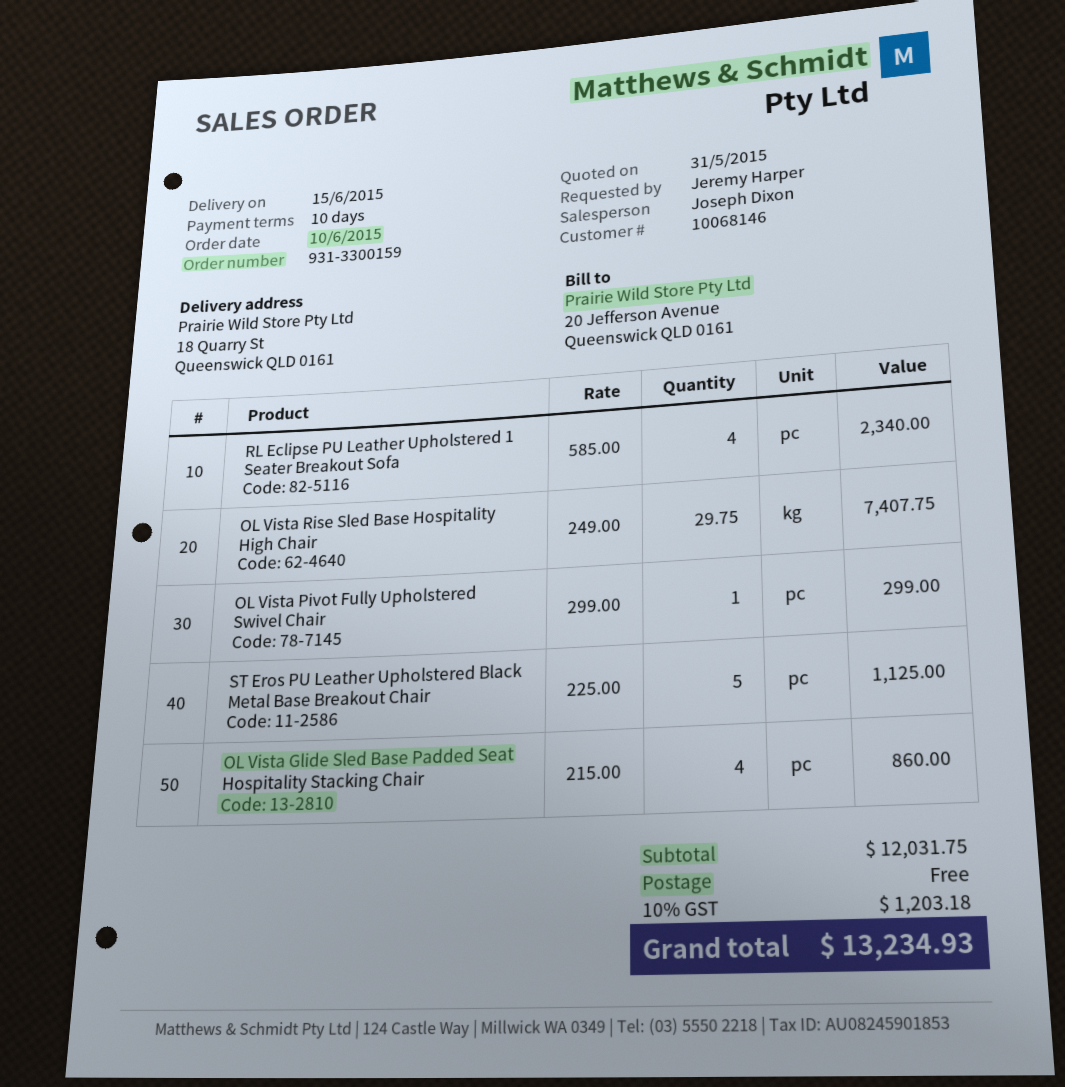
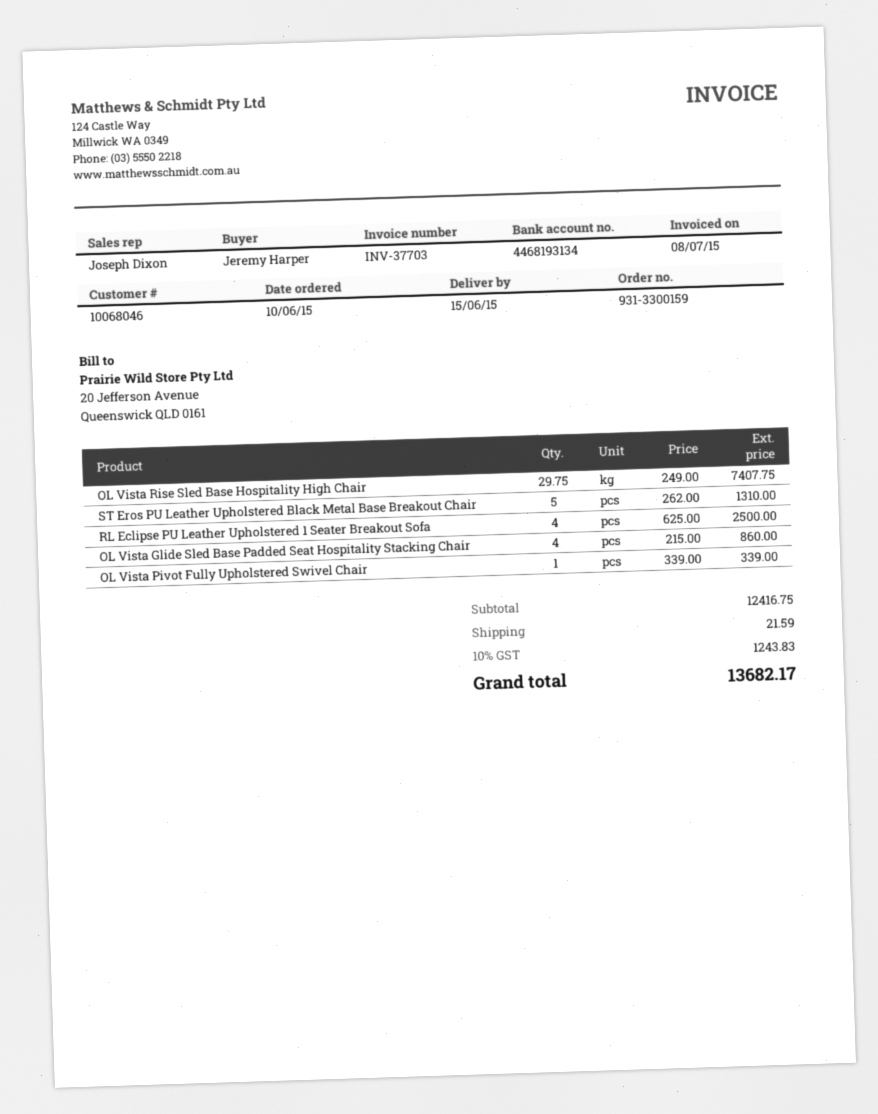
customer number: 10068146 -> 10068046
RL Eclipse PU Leather Upholstered 1 Seater Breakout Sofa: 4 x 585.00 = 2340.00 -> 4 x 625.00 = 2500.00
OL Vista Pivot Fully Upholstered Swivel Chair: 1 x 299.00 = 299.00 -> 1 x 339.00 = 339.00
ST Eros PU Leather Upholstered Black Metal Base Breakout Chair: 5 x 225.00 = 1125.00 -> 5 x 262.00 = 1310.00
subtotal: 12031.75 -> 12416.75
shipping: 0.00 -> 21.59
tax: 10% = 1203.18 -> 10% = 1243.83
total: 13234.93 -> 13682.17

